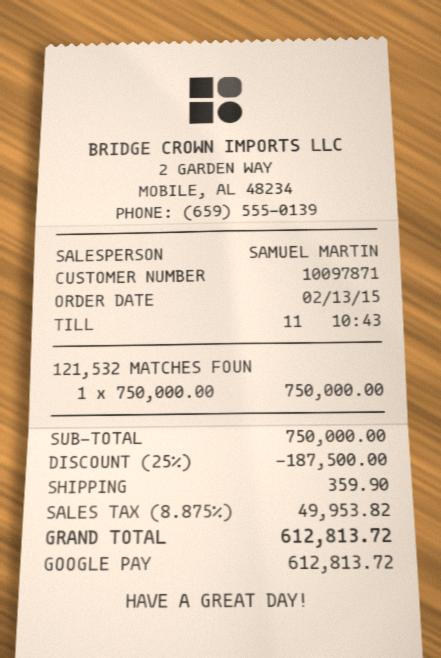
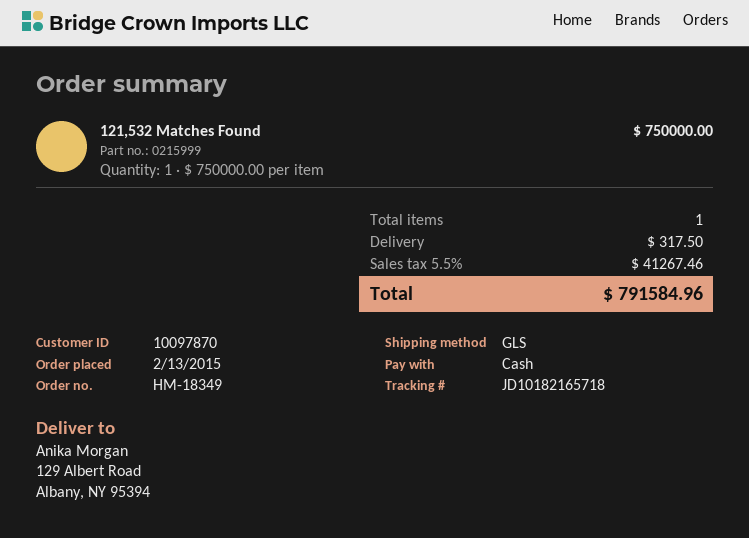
customer number: 10097871 -> 10097870
payment method: Google Pay -> cash
discount: 25% = 187500.00 -> none
shipping: 359.90 -> 317.50
tax: 8.875% = 49953.82 -> 5.5% = 41267.46
total: 612813.72 -> 791584.96

